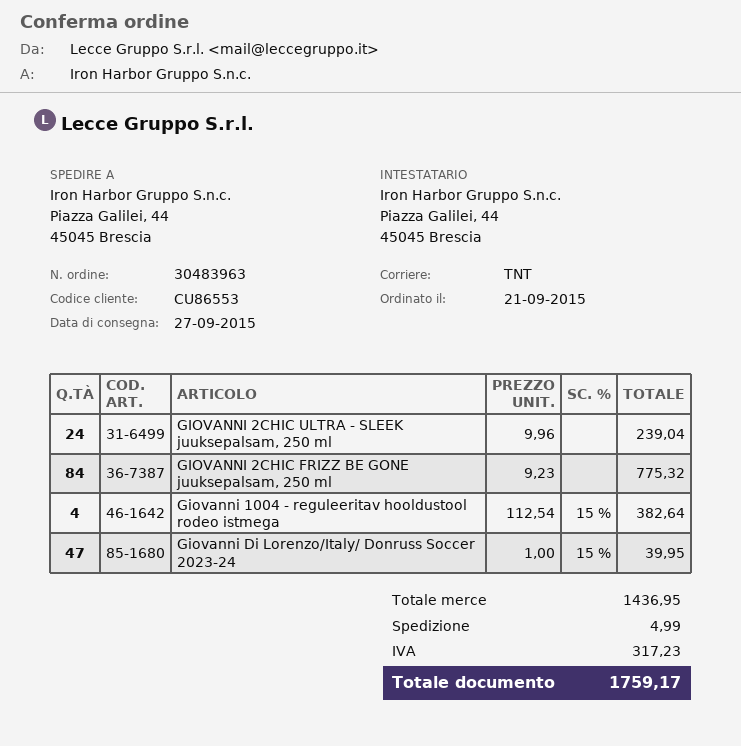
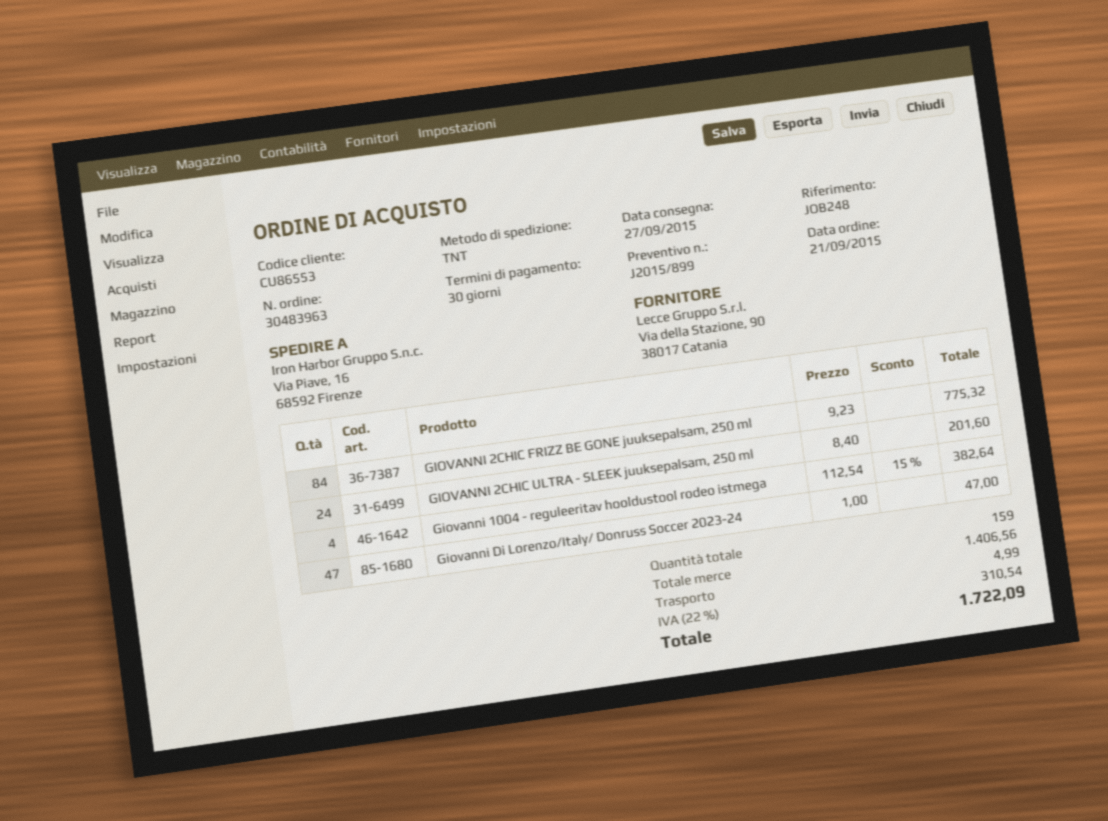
ship to: Piazza Galilei, 44, 45045 Brescia -> Via Piave, 16, 68592 Firenze
GIOVANNI 2CHIC ULTRA - SLEEK juuksepalsam, 250 ml: 24 x 9.96 = 239.04 -> 24 x 8.40 = 201.60
Giovanni Di Lorenzo/Italy/ Donruss Soccer 2023-24: 47 x 1.00 - 15% = 39.95 -> 47 x 1.00 = 47.00
subtotal: 1436.95 -> 1406.56
tax: 317.23 -> 310.54
total: 1759.17 -> 1722.09

